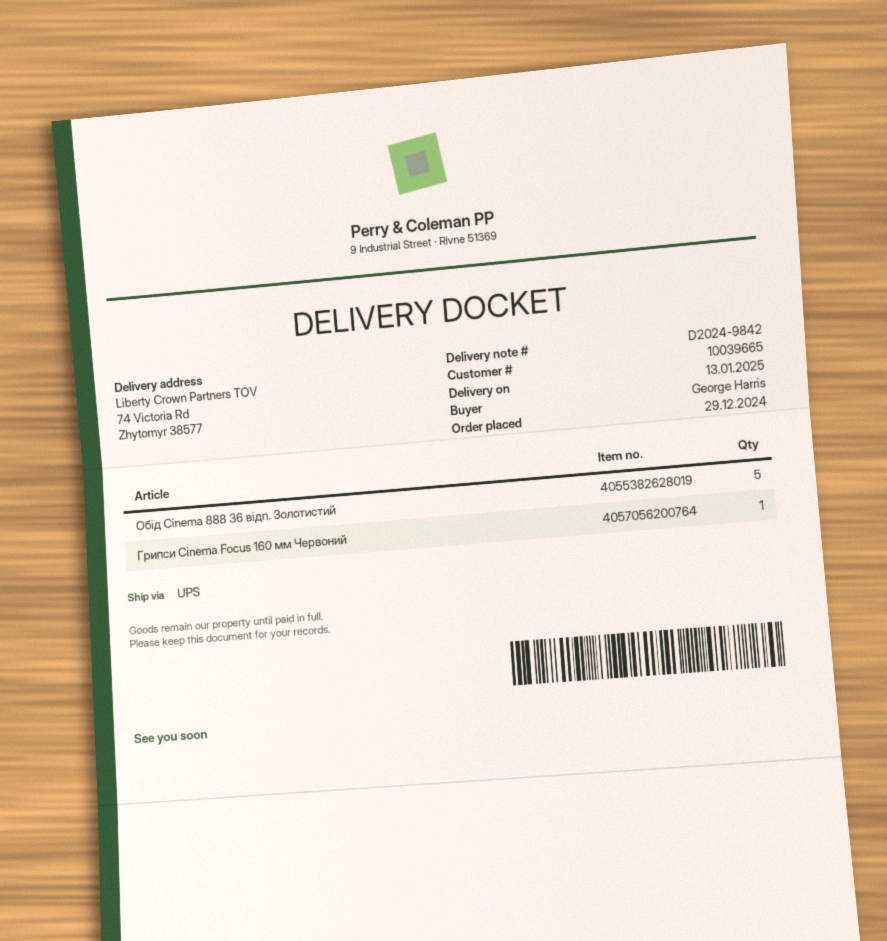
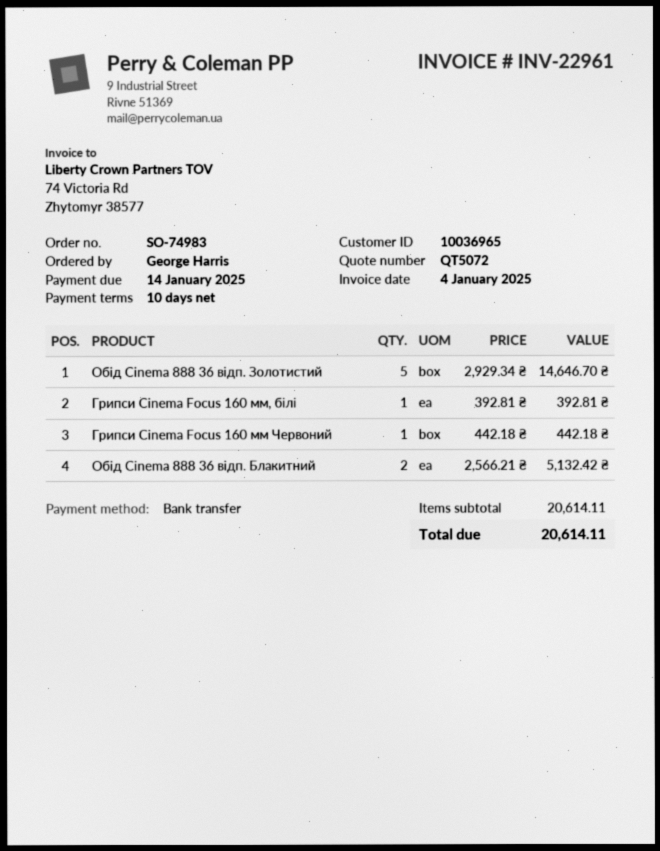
customer number: 10039665 -> 10036965
Грипси Cinema Focus 160 мм, білі: none -> 1
Обід Cinema 888 36 відп. Блакитний: none -> 2

